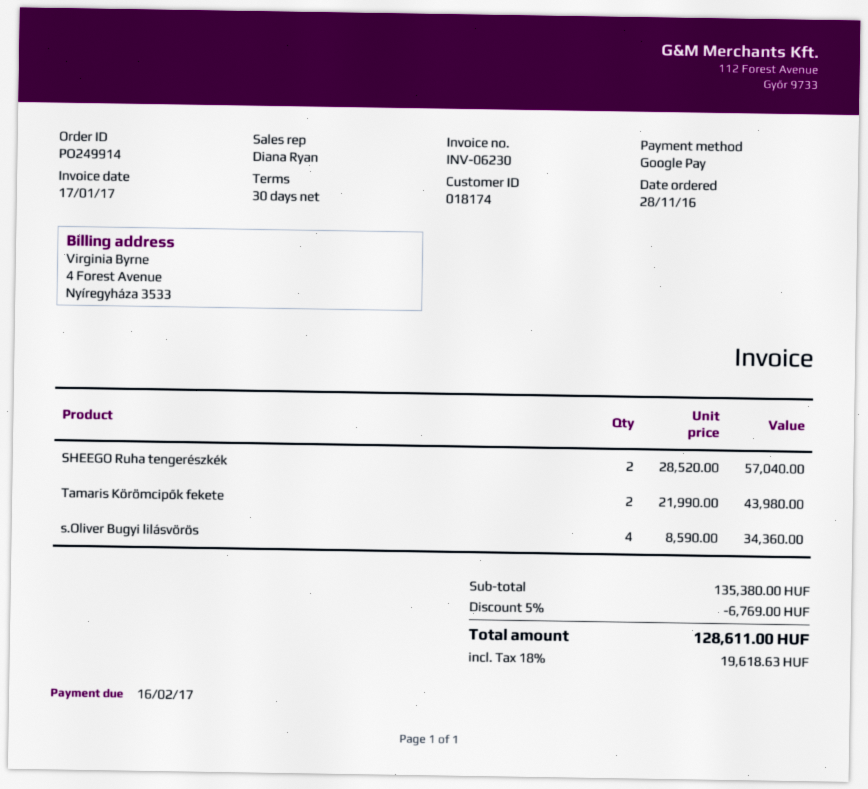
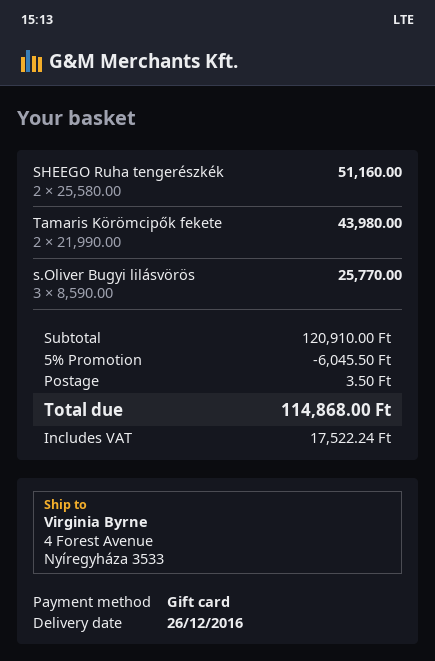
payment method: Google Pay -> gift card
SHEEGO Ruha tengerészkék: 2 x 28520.00 = 57040.00 -> 2 x 25580.00 = 51160.00
s.Oliver Bugyi lilásvörös: 4 x 8590.00 = 34360.00 -> 3 x 8590.00 = 25770.00
subtotal: 135380.00 -> 120910.00
discount: 5% = 6769.00 -> 5% = 6045.50
shipping: none -> 3.50
tax: 19618.63 -> 17522.24
total: 128611.00 -> 114868.00

